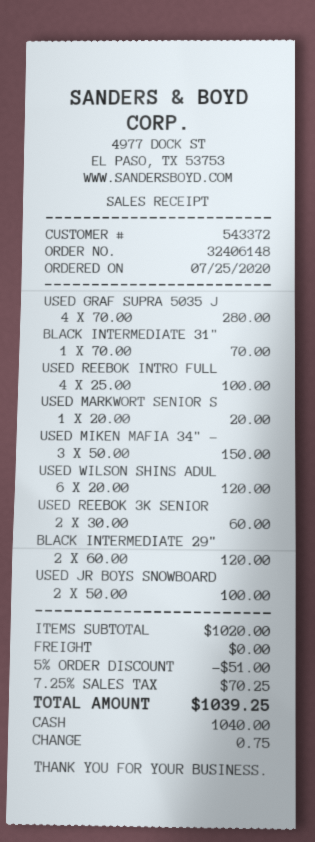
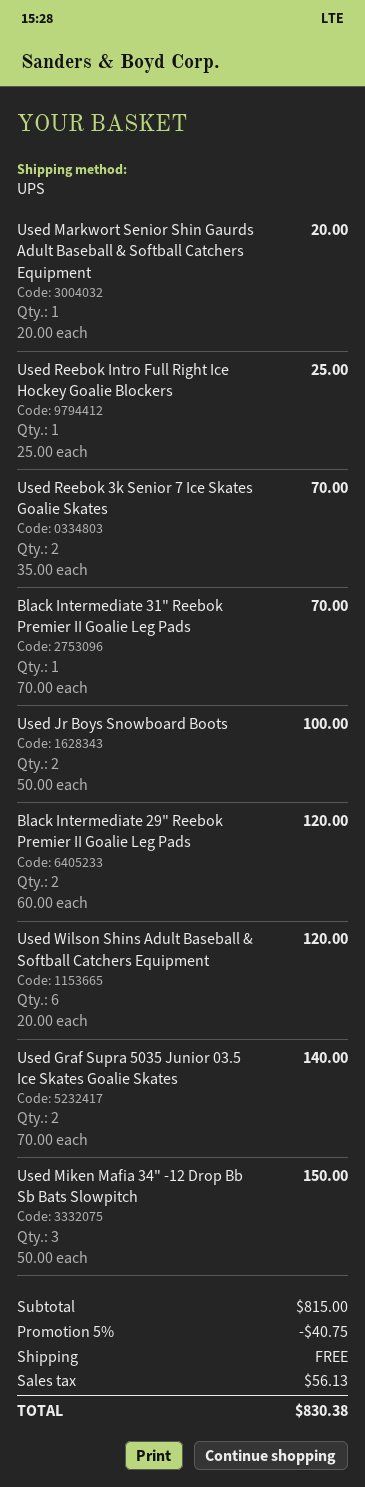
USED GRAF SUPRA 5035 J: 4 x 70.00 = 280.00 -> 2 x 70.00 = 140.00
USED REEBOK INTRO FULL: 4 x 25.00 = 100.00 -> 1 x 25.00 = 25.00
USED REEBOK 3K SENIOR: 2 x 30.00 = 60.00 -> 2 x 35.00 = 70.00
subtotal: 1020.00 -> 815.00
discount: 5% = 51.00 -> 5% = 40.75
tax: 70.25 -> 56.13
total: 1039.25 -> 830.38

